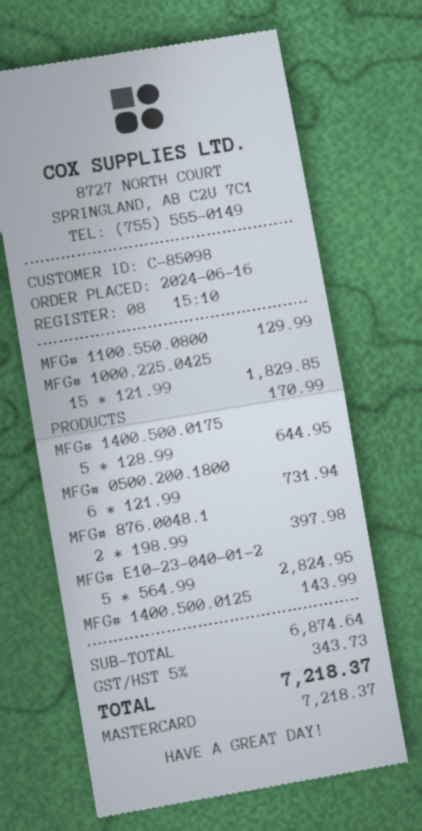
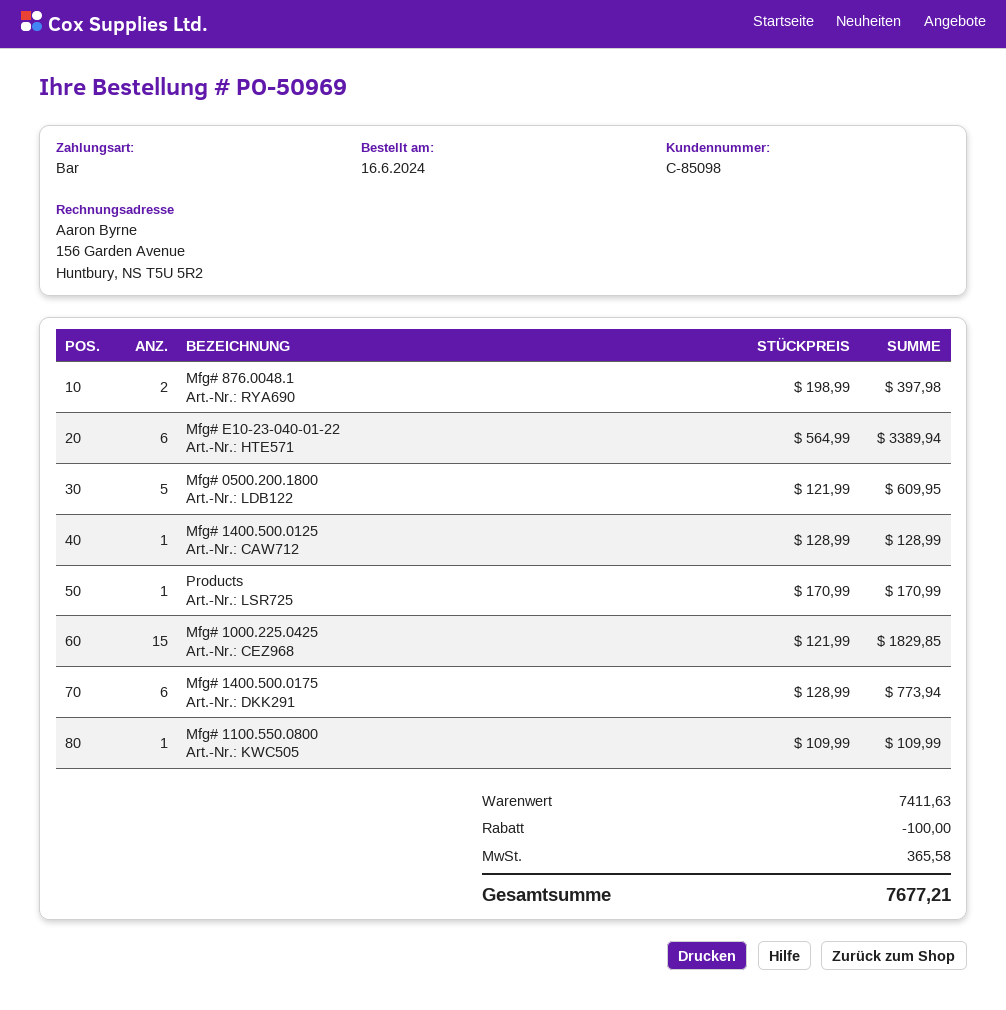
payment method: Mastercard -> cash
MFG# 1100.550.0800: 1 x 129.99 = 129.99 -> 1 x 109.99 = 109.99
MFG# 1400.500.0175: 5 x 128.99 = 644.95 -> 6 x 128.99 = 773.94
MFG# 0500.200.1800: 6 x 121.99 = 731.94 -> 5 x 121.99 = 609.95
MFG# E10-23-040-01-2: 5 x 564.99 = 2824.95 -> 6 x 564.99 = 3389.94
MFG# 1400.500.0125: 1 x 143.99 = 143.99 -> 1 x 128.99 = 128.99
subtotal: 6874.64 -> 7411.63
discount: none -> 100.00
tax: 343.73 -> 365.58
total: 7218.37 -> 7677.21

